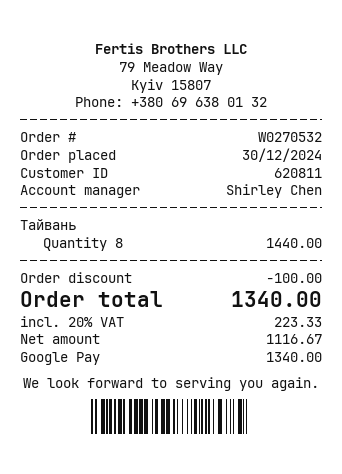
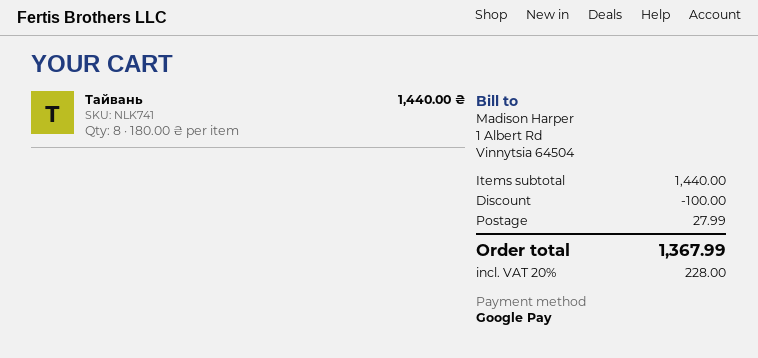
shipping: none -> 27.99
tax: 20% = 223.33 -> 20% = 228.00
total: 1340.00 -> 1367.99

